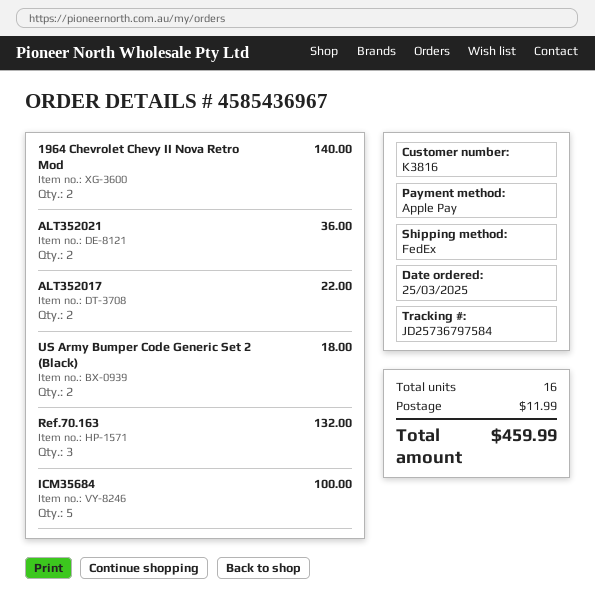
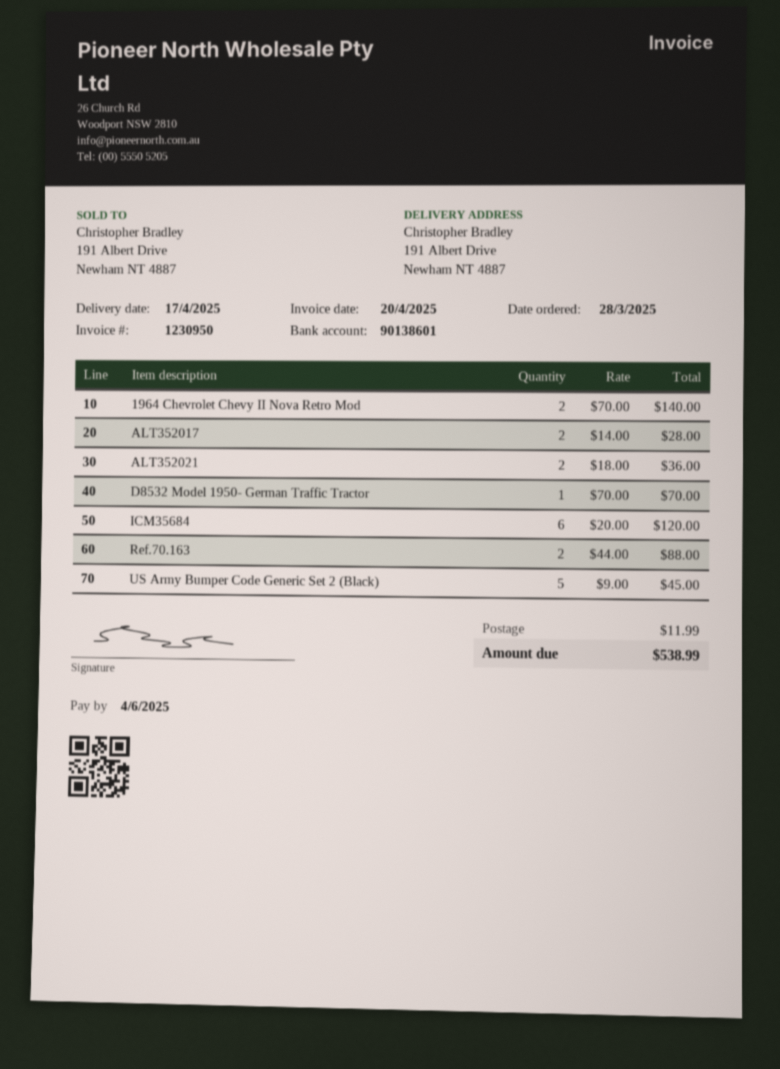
order date: 2025-03-25 -> 2025-03-28
ALT352017: 2 for 22.00 -> 2 for 28.00
US Army Bumper Code Generic Set 2 (Black): 2 for 18.00 -> 5 for 45.00
Ref.70.163: 3 for 132.00 -> 2 for 88.00
ICM35684: 5 for 100.00 -> 6 for 120.00
D8532 Model 1950- German Traffic Tractor: none -> 1 for 70.00
total: 459.99 -> 538.99

